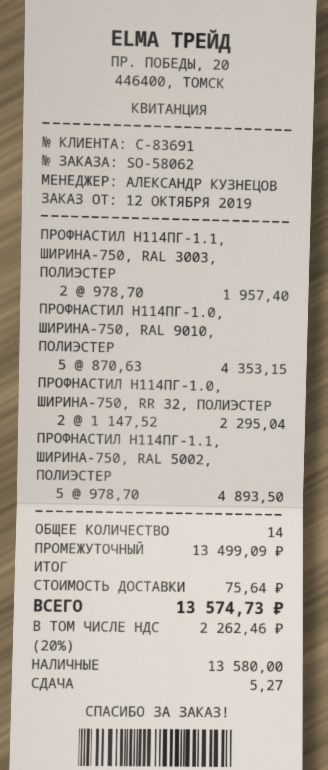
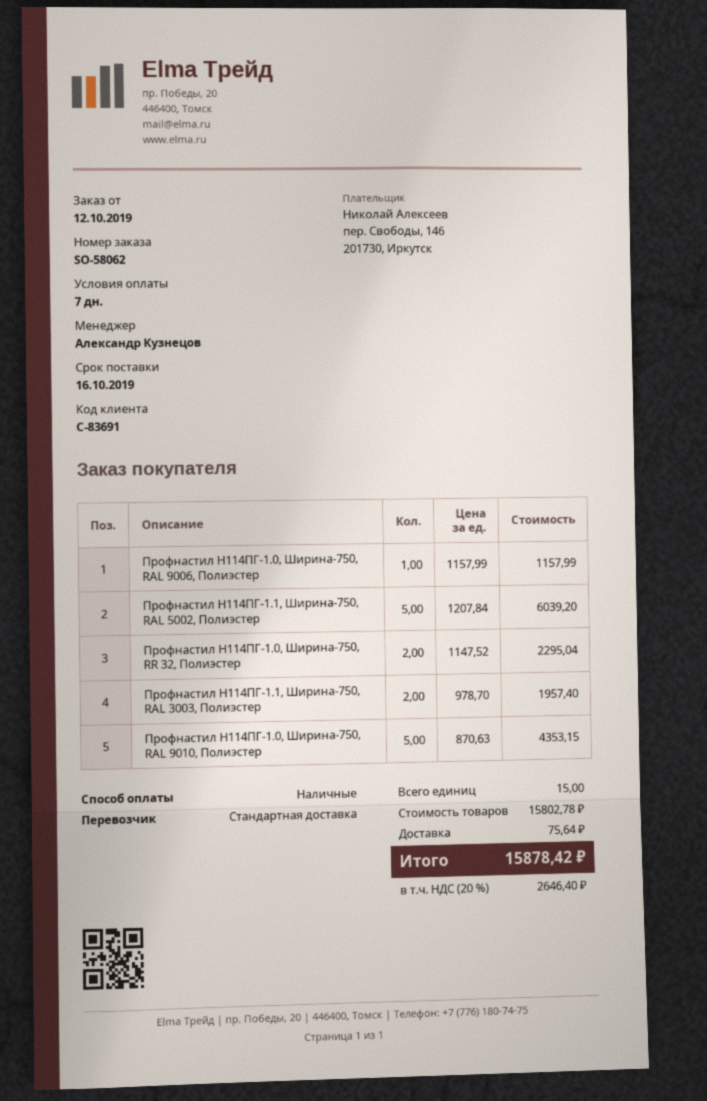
ПРОФНАСТИЛ Н114ПГ-1.1, ШИРИНА-750, RAL 5002, ПОЛИЭСТЕР: 5 x 978.70 = 4893.50 -> 5 x 1207.84 = 6039.20
Профнастил Н114ПГ-1.0, Ширина-750, RAL 9006, Полиэстер: none -> 1 x 1157.99 = 1157.99
total quantity: 14 -> 15
subtotal: 13499.09 -> 15802.78
tax: 20% = 2262.46 -> 20% = 2646.40
total: 13574.73 -> 15878.42

